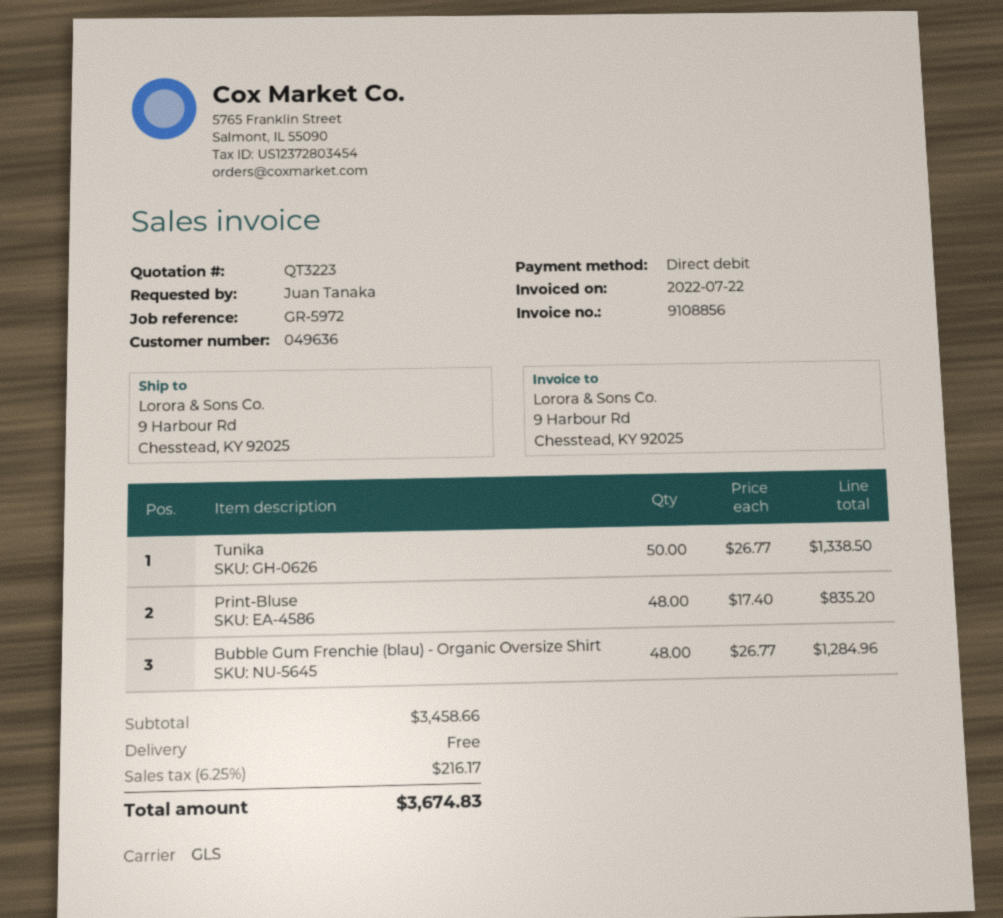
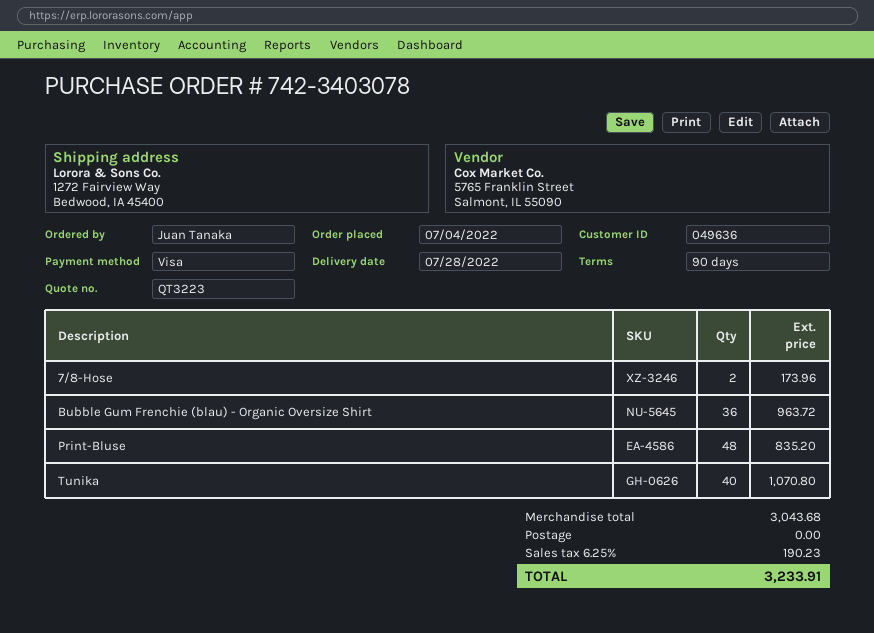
payment method: direct debit -> Visa
ship to: 9 Harbour Rd, Chesstead, KY 92025 -> 1272 Fairview Way, Bedwood, IA 45400
Tunika: 50 for 1338.50 -> 40 for 1070.80
Bubble Gum Frenchie (blau) - Organic Oversize Shirt: 48 for 1284.96 -> 36 for 963.72
7/8-Hose: none -> 2 for 173.96
subtotal: 3458.66 -> 3043.68
tax: 6.25% = 216.17 -> 6.25% = 190.23
total: 3674.83 -> 3233.91

